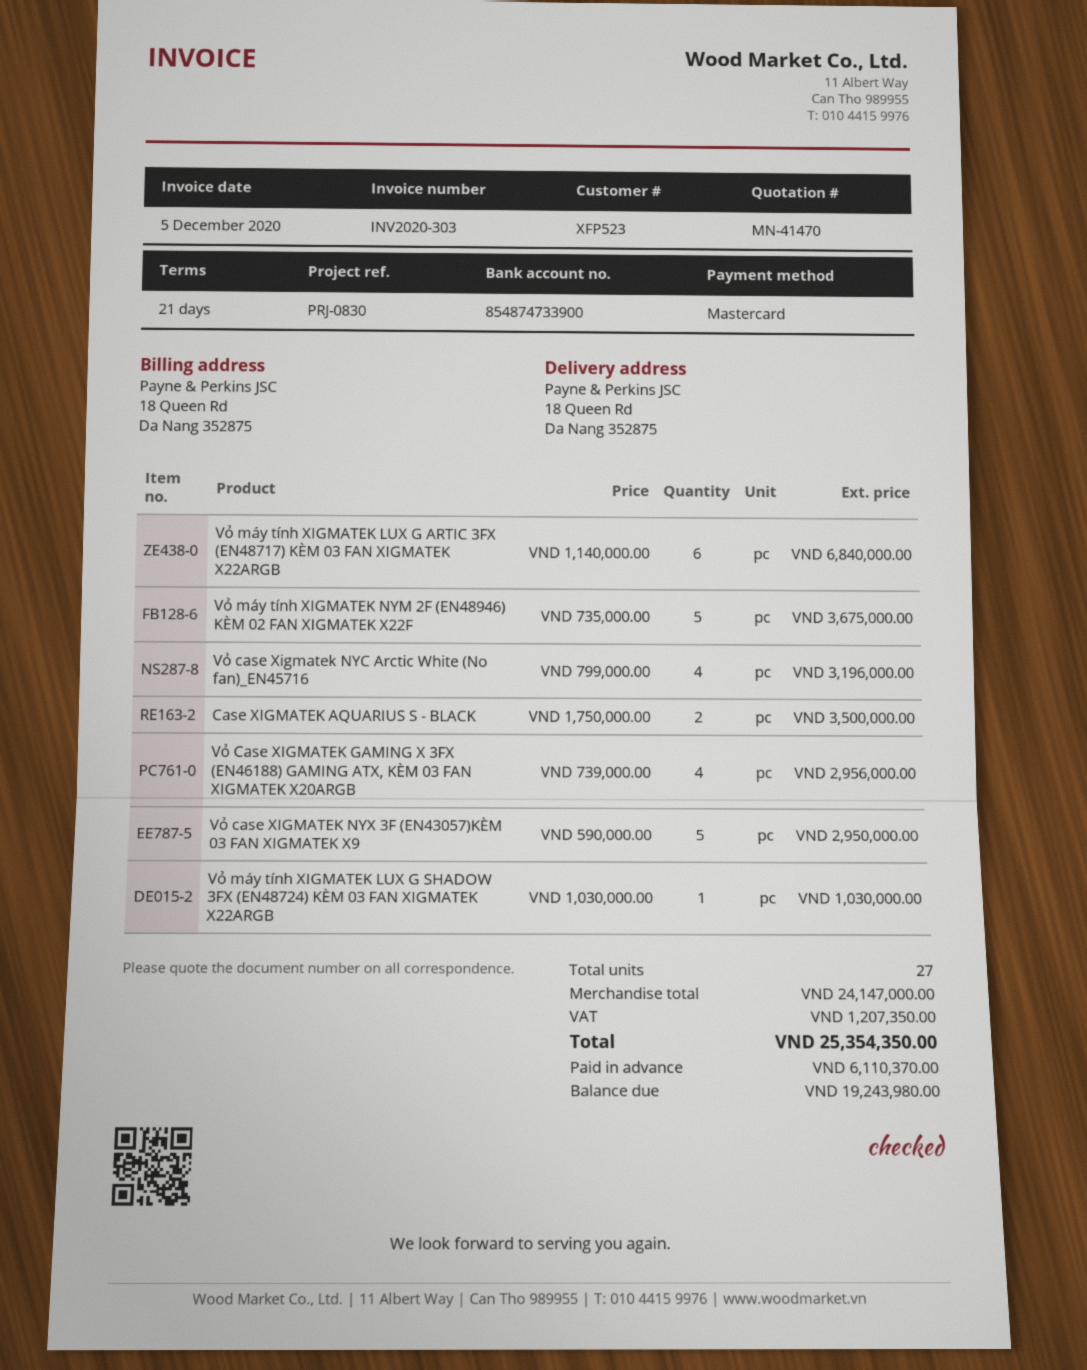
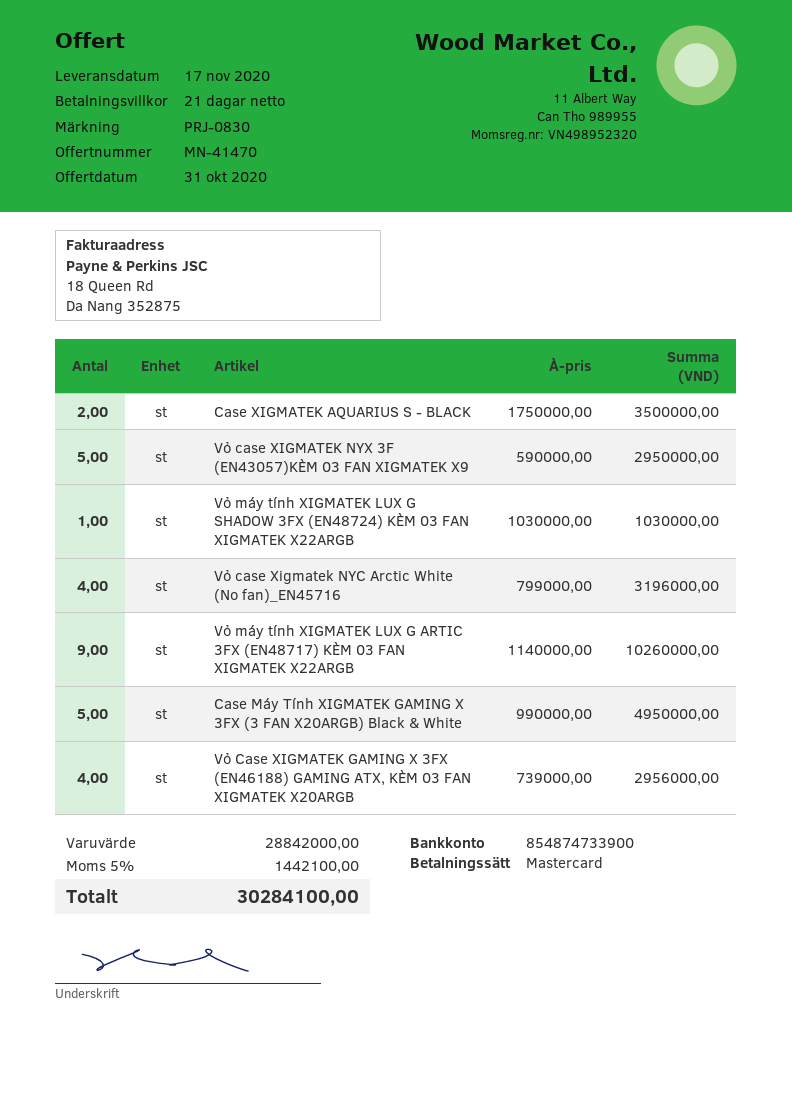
Vỏ máy tính XIGMATEK LUX G ARTIC 3FX (EN48717) KÈM 03 FAN XIGMATEK X22ARGB: 6 x 1140000.00 = 6840000.00 -> 9 x 1140000.00 = 10260000.00
Vỏ máy tính XIGMATEK NYM 2F (EN48946) KÈM 02 FAN XIGMATEK X22F: 5 x 735000.00 = 3675000.00 -> none
Case Máy Tính XIGMATEK GAMING X 3FX (3 FAN X20ARGB) Black & White: none -> 5 x 990000.00 = 4950000.00
subtotal: 24147000.00 -> 28842000.00
tax: 1207350.00 -> 1442100.00
total: 25354350.00 -> 30284100.00

